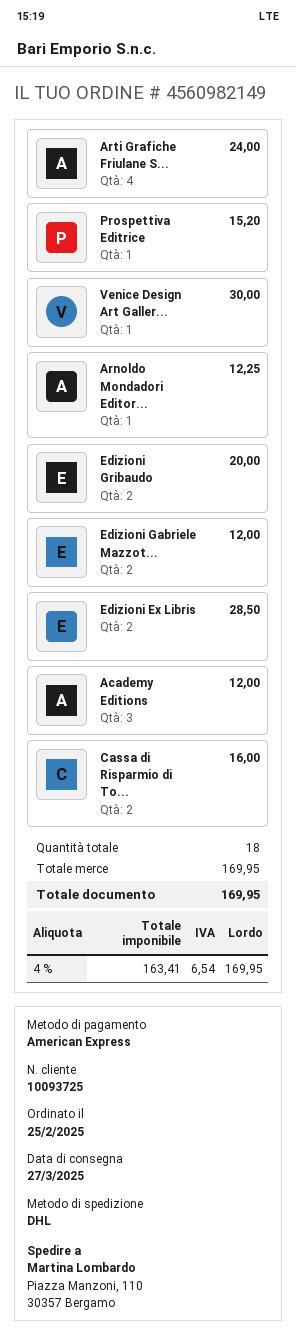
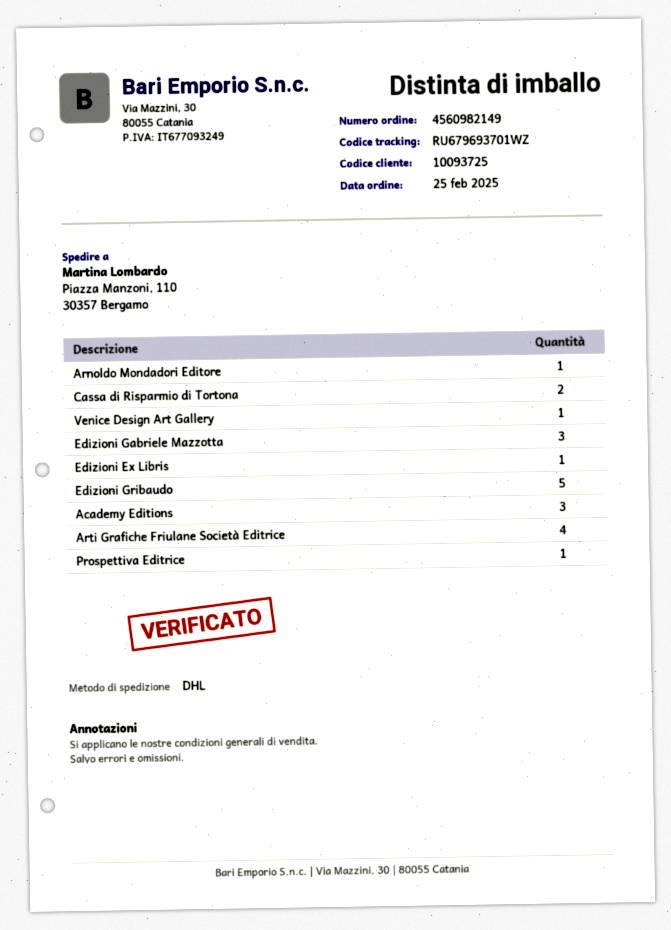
Edizioni Gribaudo: 2 -> 5
Edizioni Gabriele Mazzot...: 2 -> 3
Edizioni Ex Libris: 2 -> 1

